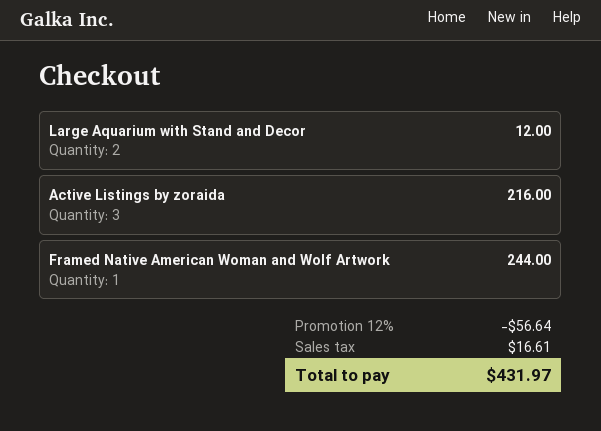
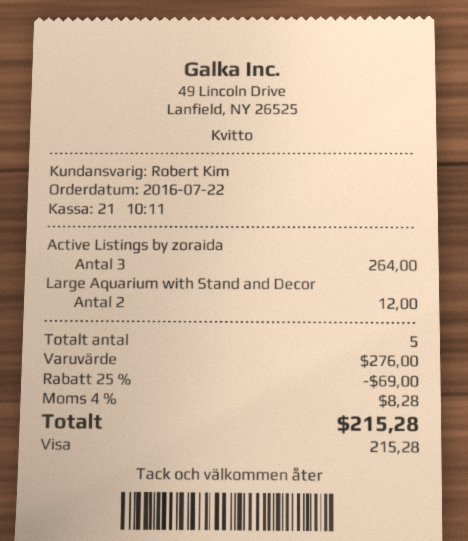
Active Listings by zoraida: 3 for 216.00 -> 3 for 264.00
Framed Native American Woman and Wolf Artwork: 1 for 244.00 -> none
discount: 12% = 56.64 -> 25% = 69.00
tax: 16.61 -> 8.28
total: 431.97 -> 215.28

